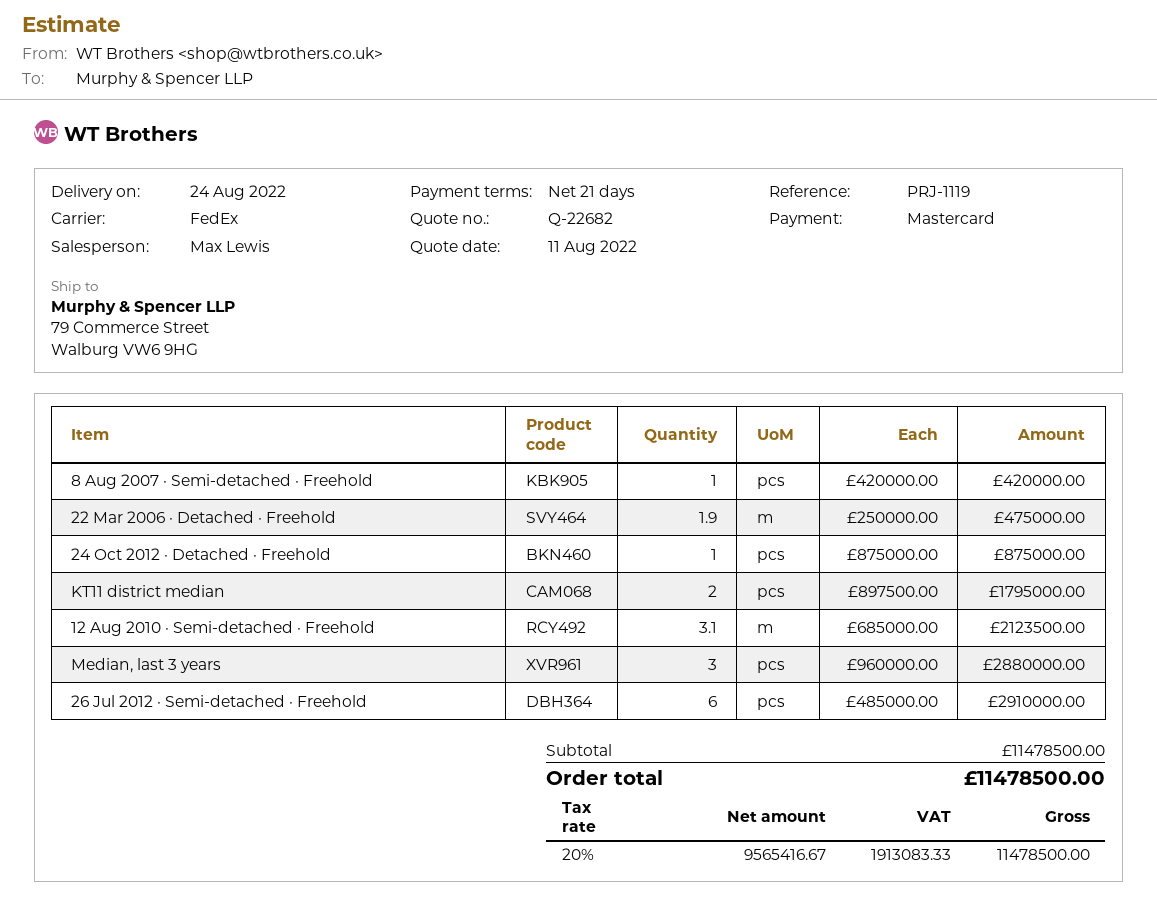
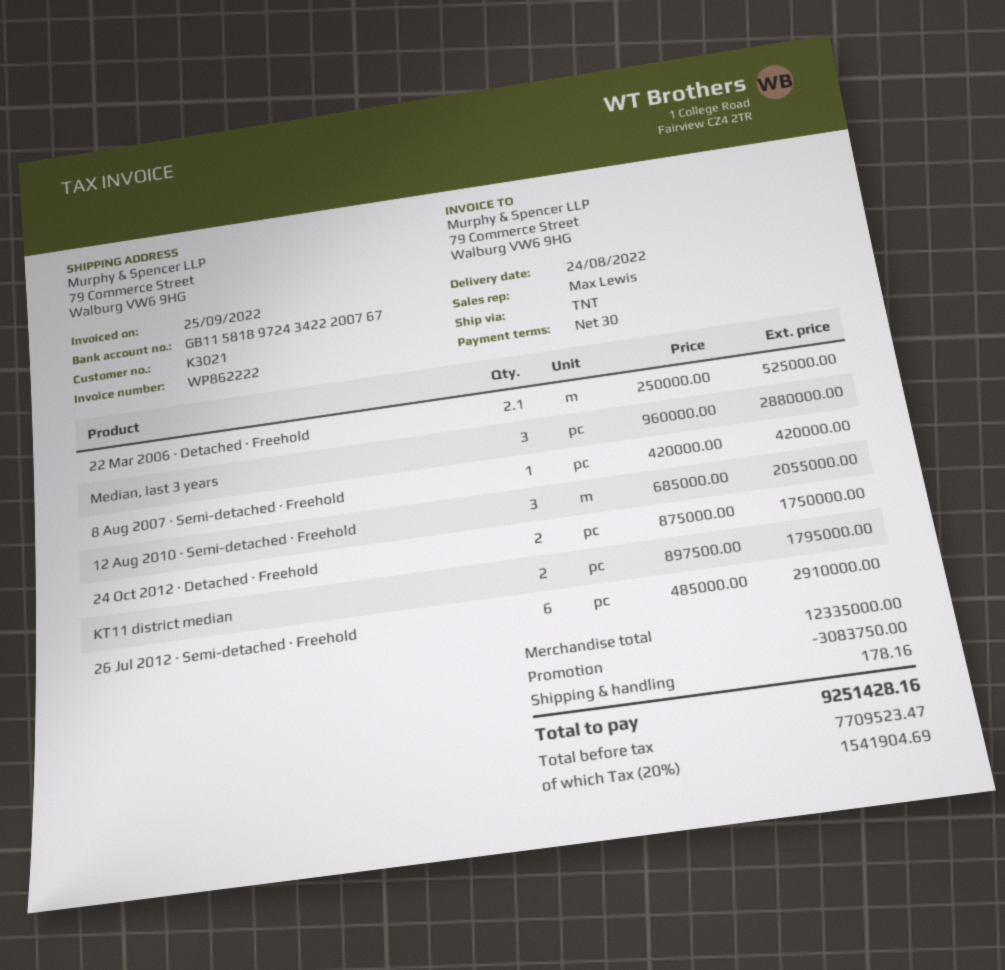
payment terms: 21 days -> 30 days
shipping method: FedEx -> TNT
22 Mar 2006 · Detached · Freehold: 1.9 x 250000.00 = 475000.00 -> 2.1 x 250000.00 = 525000.00
24 Oct 2012 · Detached · Freehold: 1 x 875000.00 = 875000.00 -> 2 x 875000.00 = 1750000.00
12 Aug 2010 · Semi-detached · Freehold: 3.1 x 685000.00 = 2123500.00 -> 3 x 685000.00 = 2055000.00
subtotal: 11478500.00 -> 12335000.00
discount: none -> 3083750.00
shipping: none -> 178.16
net: 9565416.67 -> 7709523.47
tax: 20% = 1913083.33 -> 20% = 1541904.69
total: 11478500.00 -> 9251428.16

